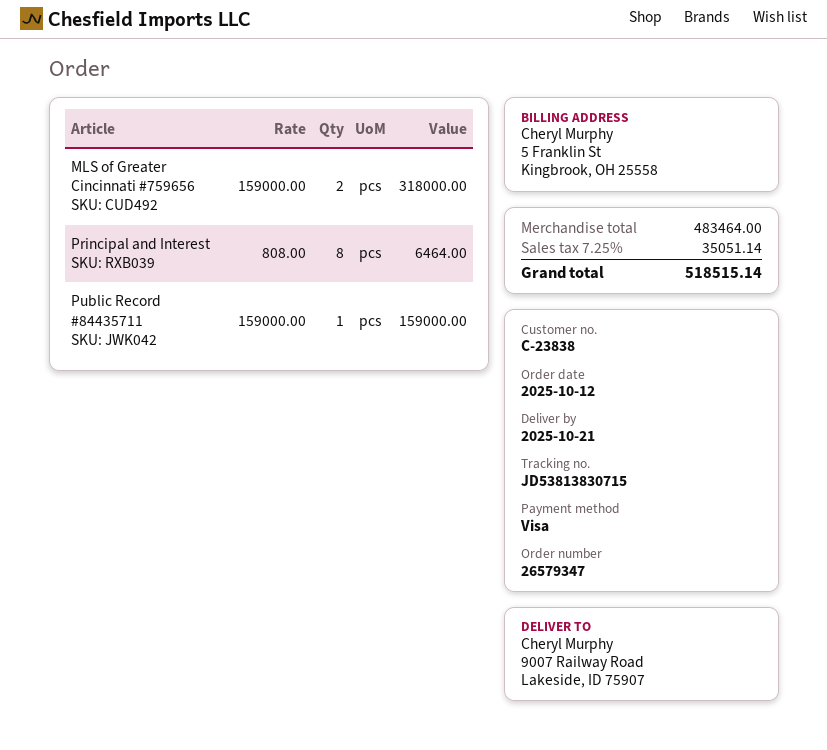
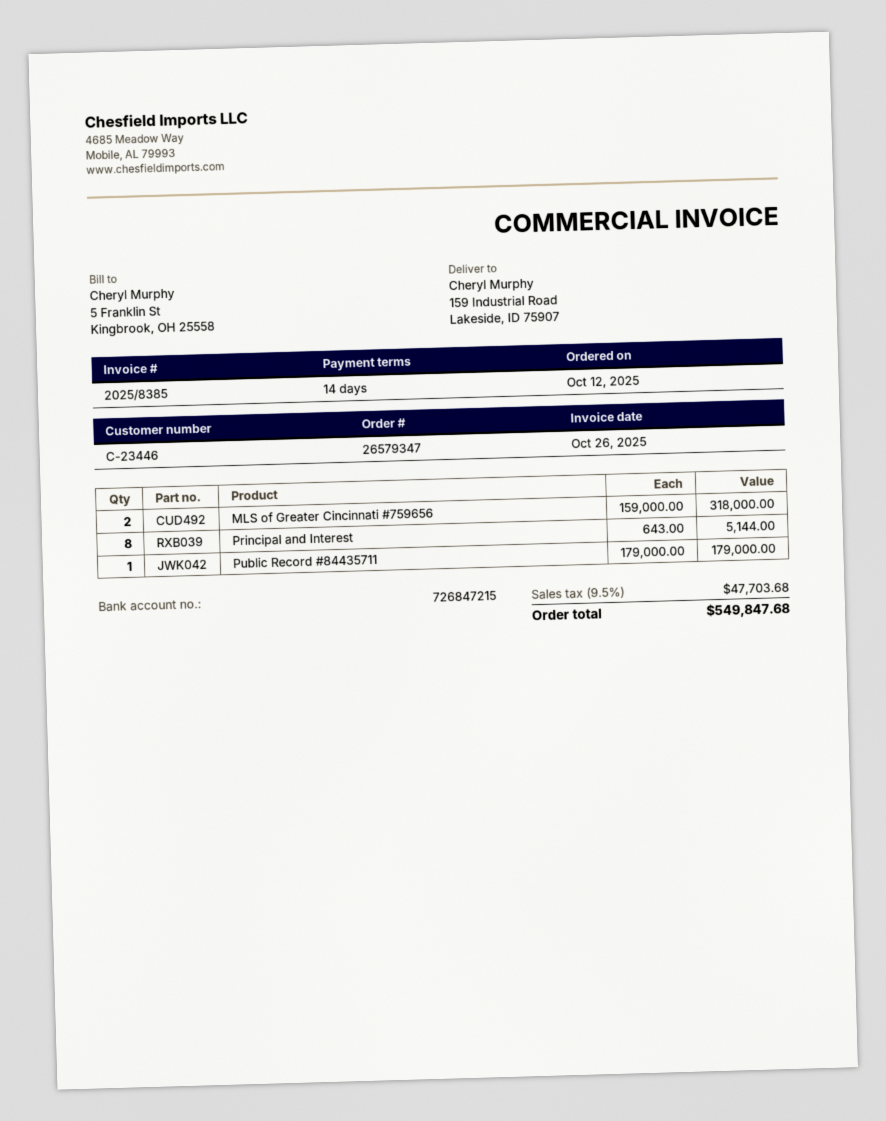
customer number: C-23838 -> C-23446
ship to: 9007 Railway Road, Lakeside, ID 75907 -> 159 Industrial Road, Lakeside, ID 75907
Principal and Interest: 8 x 808.00 = 6464.00 -> 8 x 643.00 = 5144.00
Public Record #84435711: 1 x 159000.00 = 159000.00 -> 1 x 179000.00 = 179000.00
tax: 7.25% = 35051.14 -> 9.5% = 47703.68
total: 518515.14 -> 549847.68

